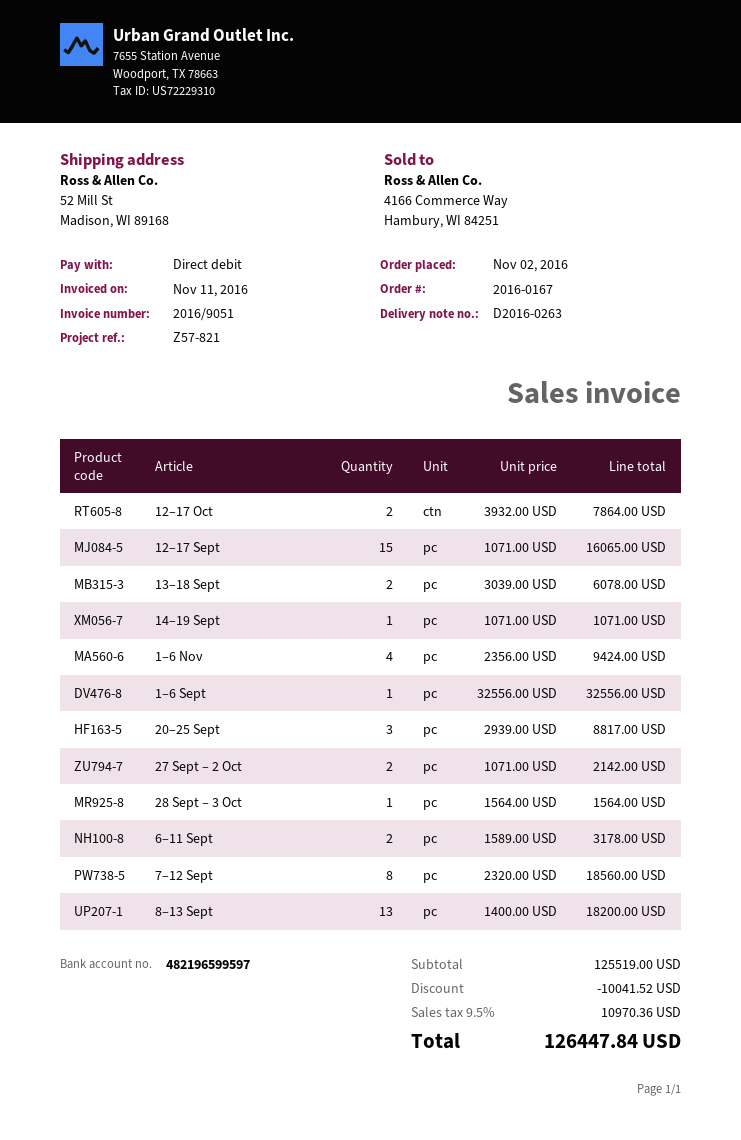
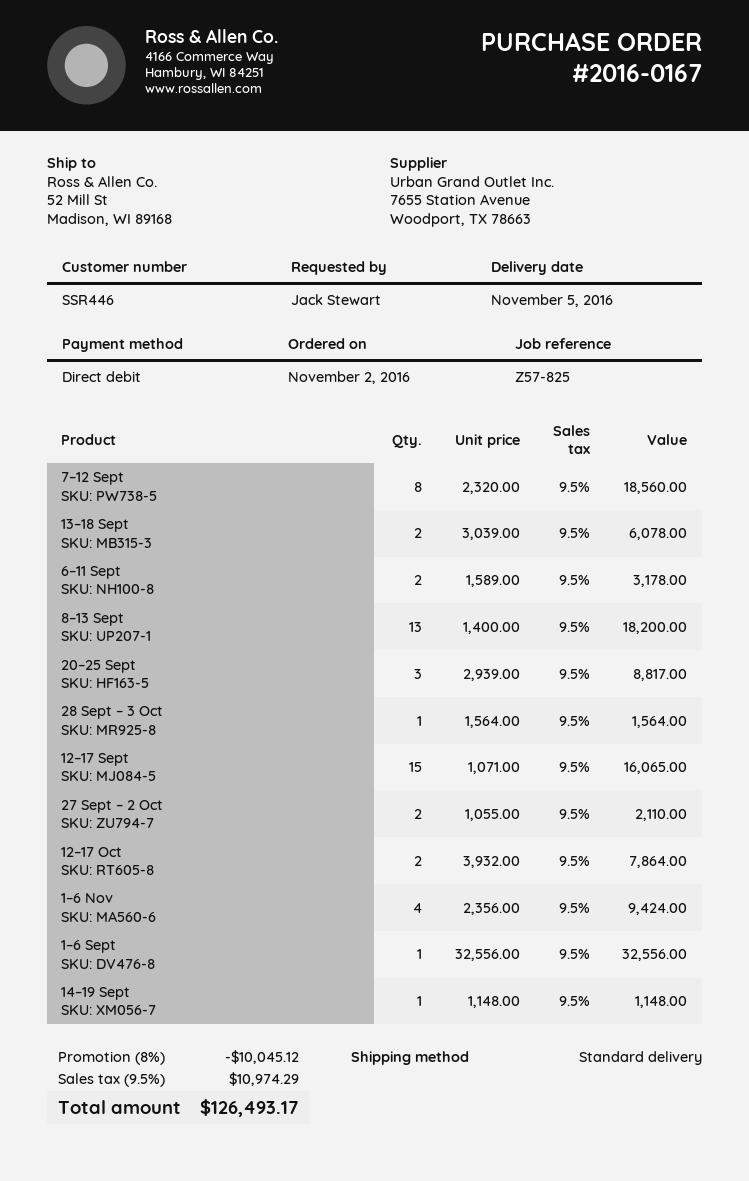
reference: Z57-821 -> Z57-825
14–19 Sept: 1 x 1071.00 = 1071.00 -> 1 x 1148.00 = 1148.00
27 Sept – 2 Oct: 2 x 1071.00 = 2142.00 -> 2 x 1055.00 = 2110.00
discount: 10041.52 -> 10045.12
tax: 9.5% = 10970.36 -> 9.5% = 10974.29
total: 126447.84 -> 126493.17

